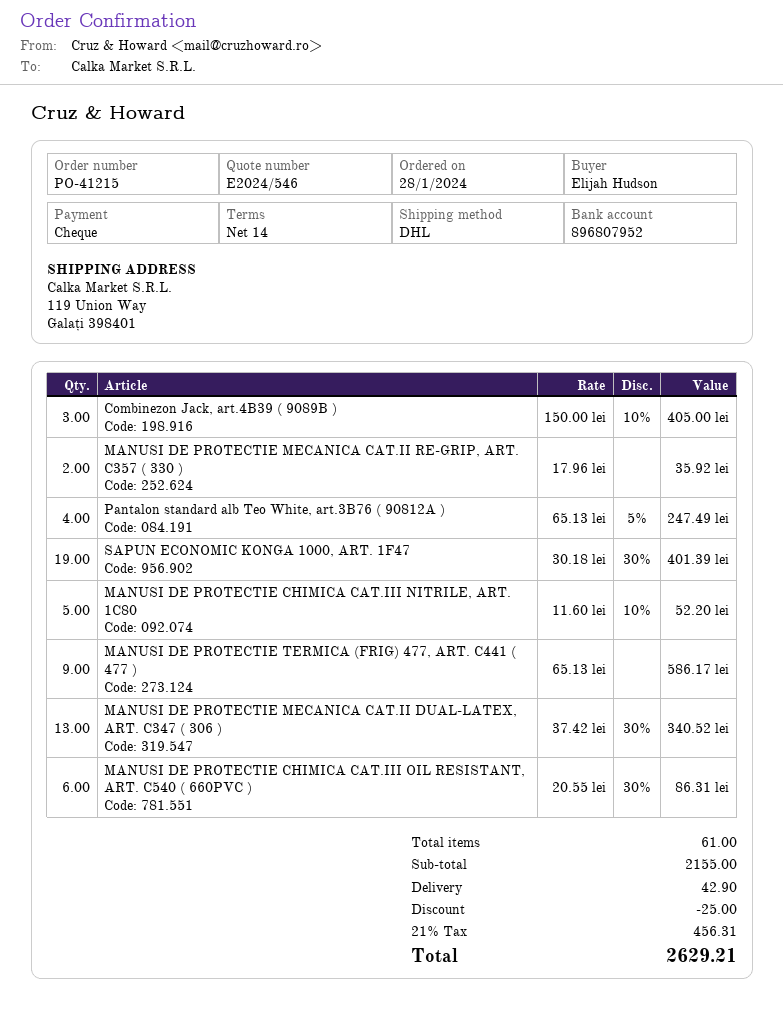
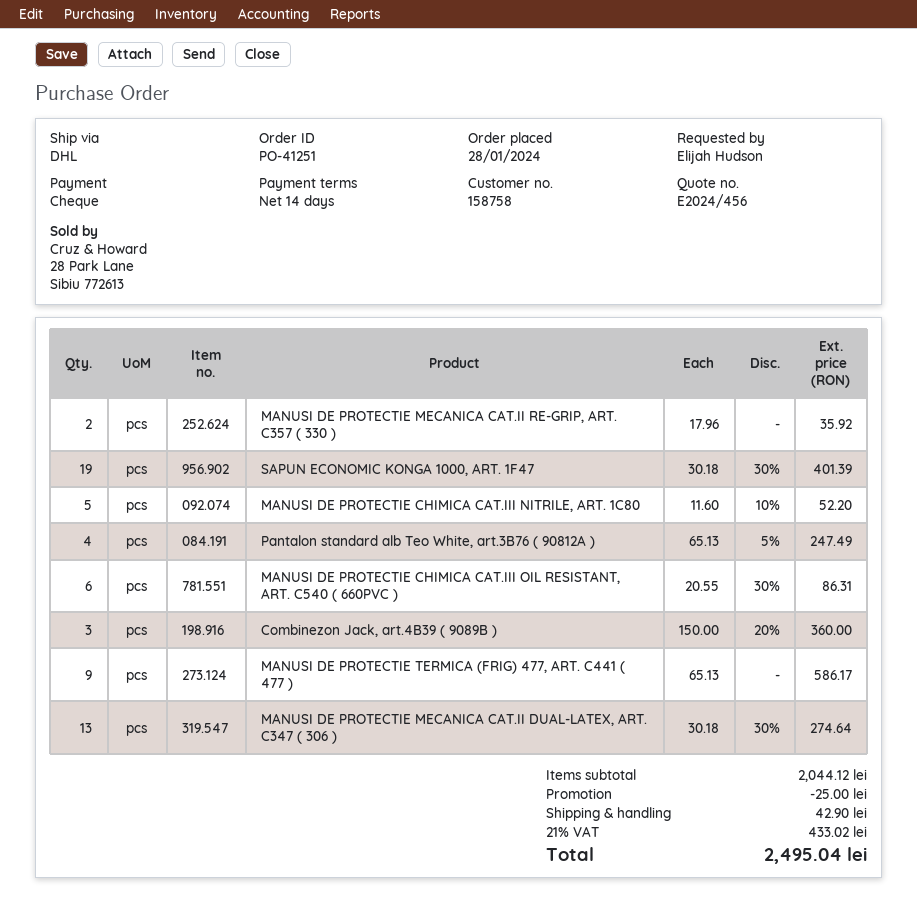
quote number: E2024/546 -> E2024/456
order number: PO-41215 -> PO-41251
Combinezon Jack, art.4B39 ( 9089B ): 3 x 150.00 - 10% = 405.00 -> 3 x 150.00 - 20% = 360.00
MANUSI DE PROTECTIE MECANICA CAT.II DUAL-LATEX, ART. C347 ( 306 ): 13 x 37.42 - 30% = 340.52 -> 13 x 30.18 - 30% = 274.64
subtotal: 2155.00 -> 2044.12
tax: 21% = 456.31 -> 21% = 433.02
total: 2629.21 -> 2495.04

